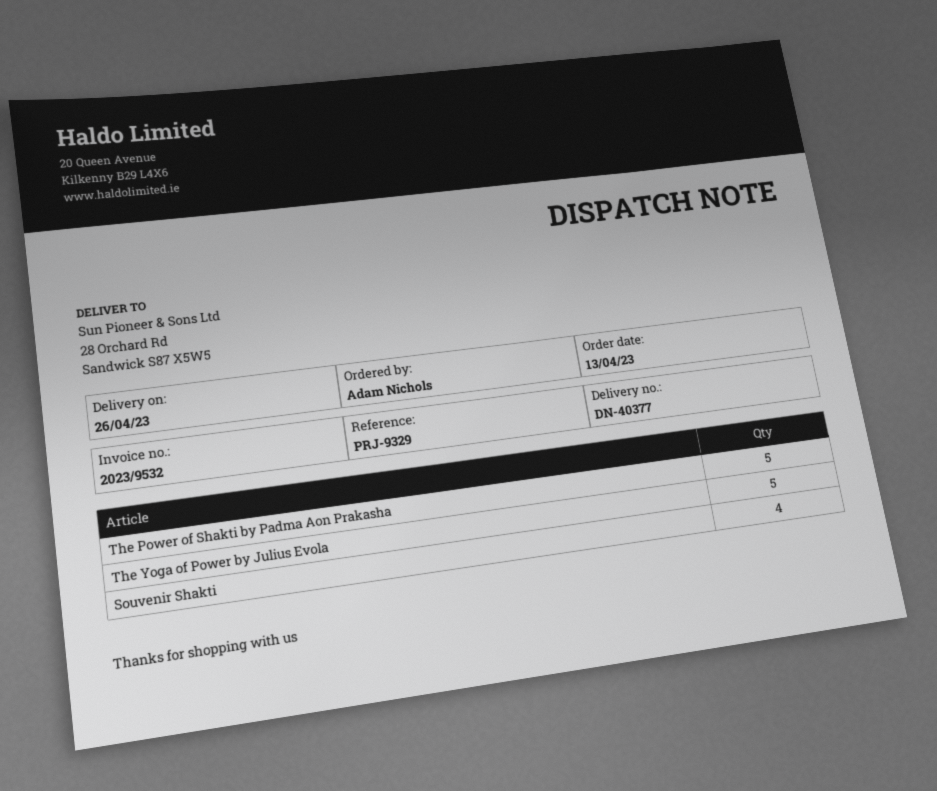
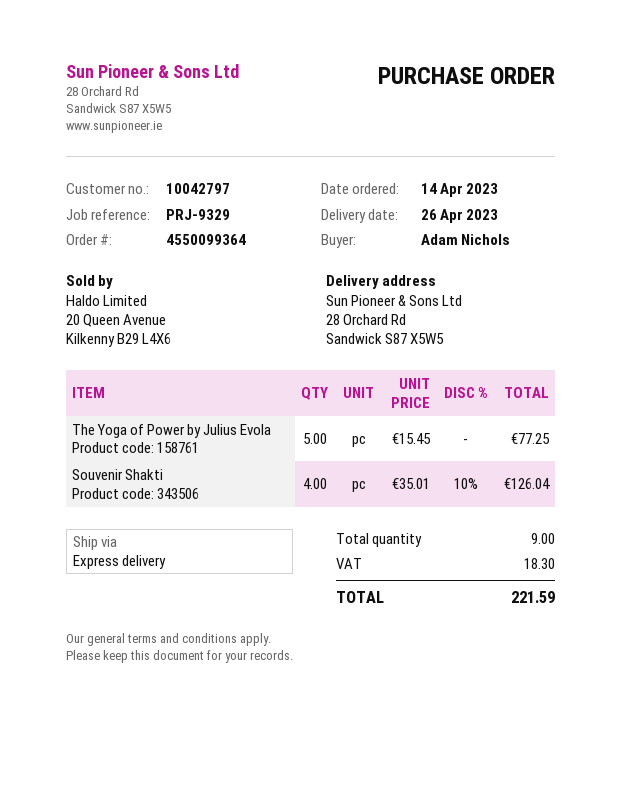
order date: 2023-04-13 -> 2023-04-14
The Power of Shakti by Padma Aon Prakasha: 5 -> none

